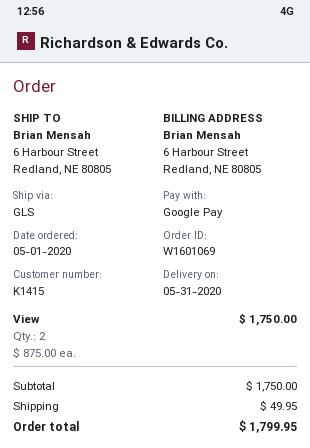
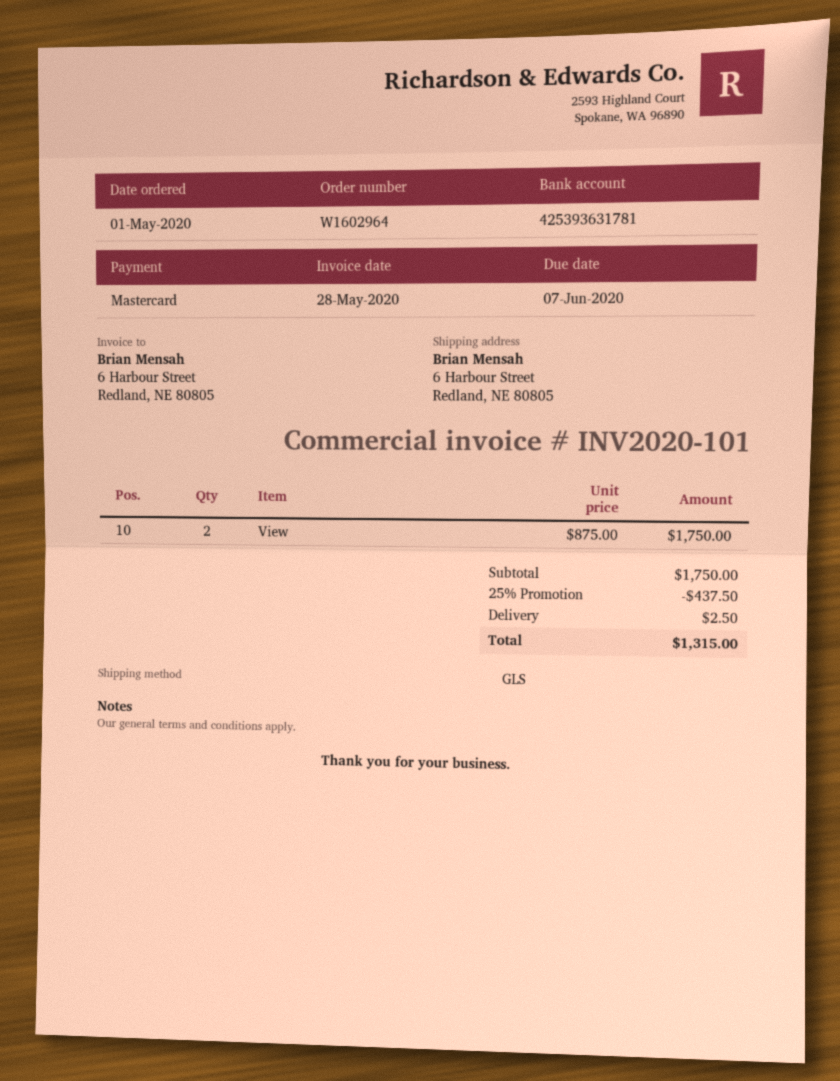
order number: W1601069 -> W1602964
payment method: Google Pay -> Mastercard
discount: none -> 25% = 437.50
shipping: 49.95 -> 2.50
total: 1799.95 -> 1315.00

